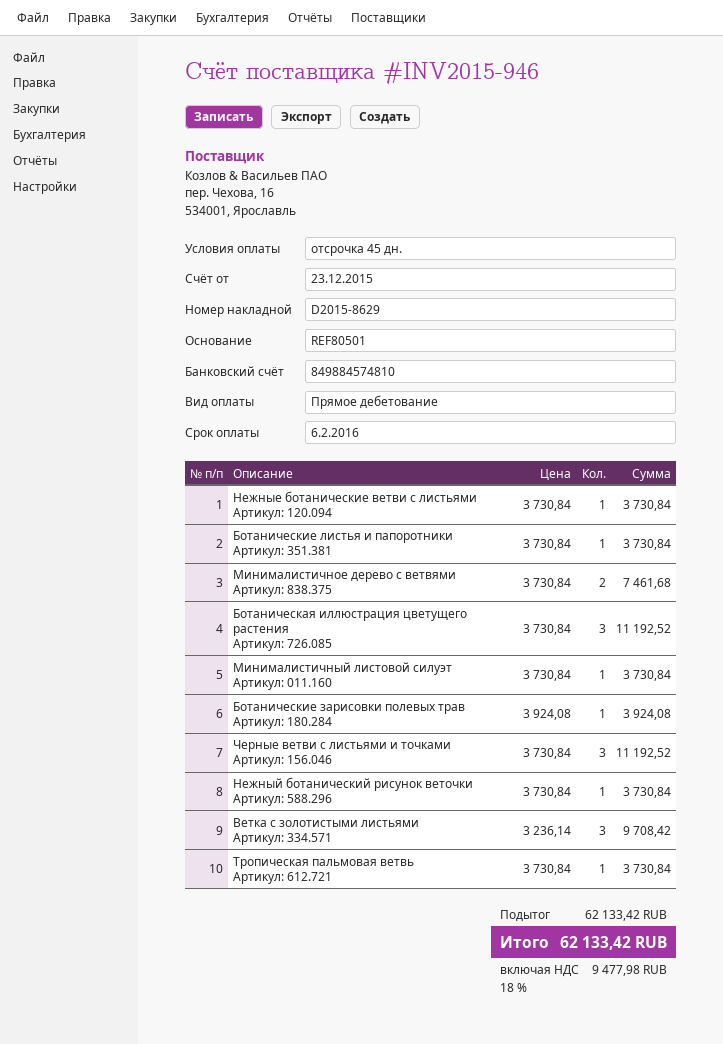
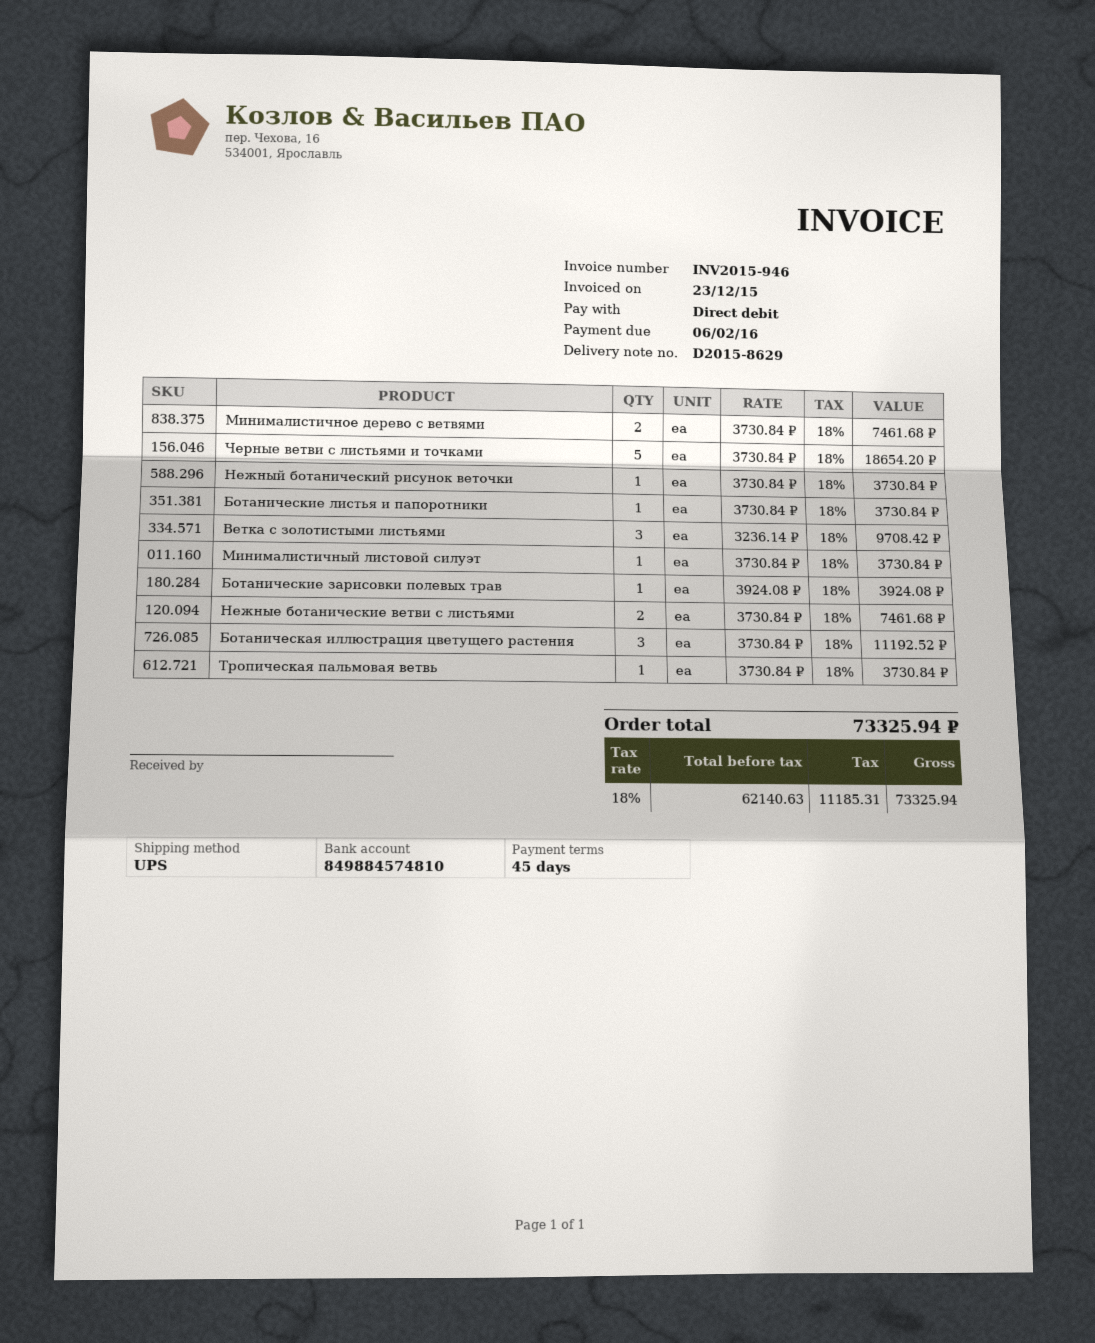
Нежные ботанические ветви с листьями: 1 x 3730.84 = 3730.84 -> 2 x 3730.84 = 7461.68
Черные ветви с листьями и точками: 3 x 3730.84 = 11192.52 -> 5 x 3730.84 = 18654.20
tax: 18% = 9477.98 -> 18% = 11185.31
total: 62133.42 -> 73325.94

